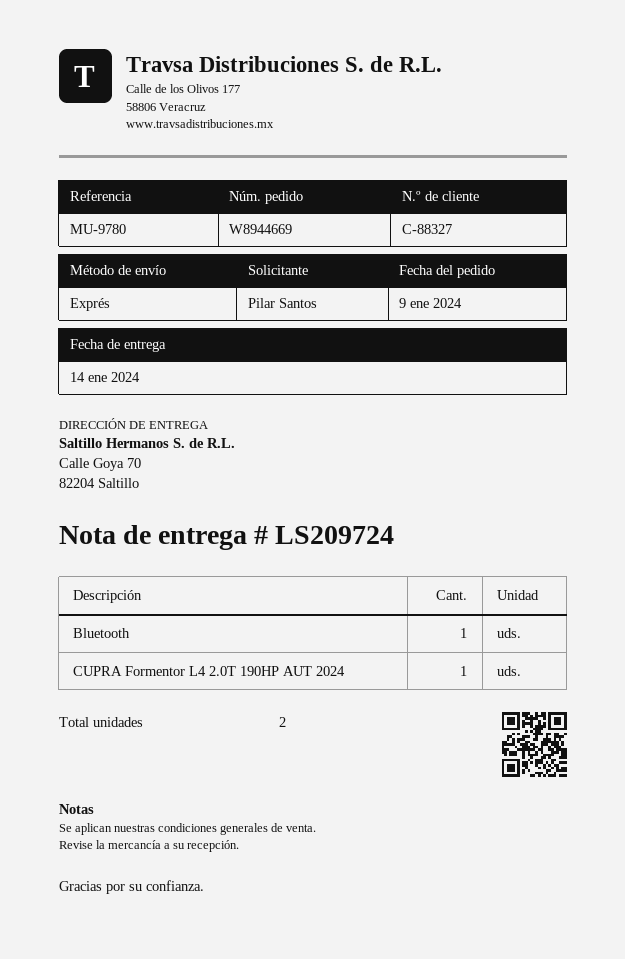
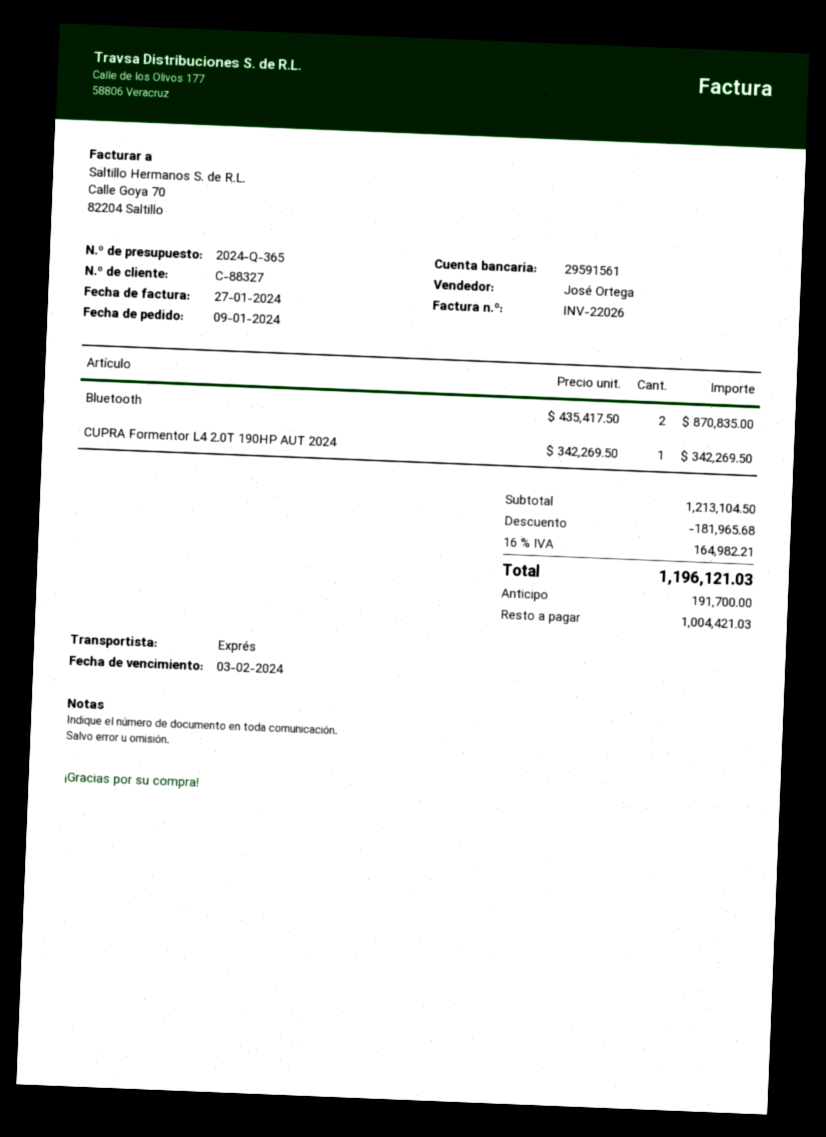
Bluetooth: 1 -> 2

